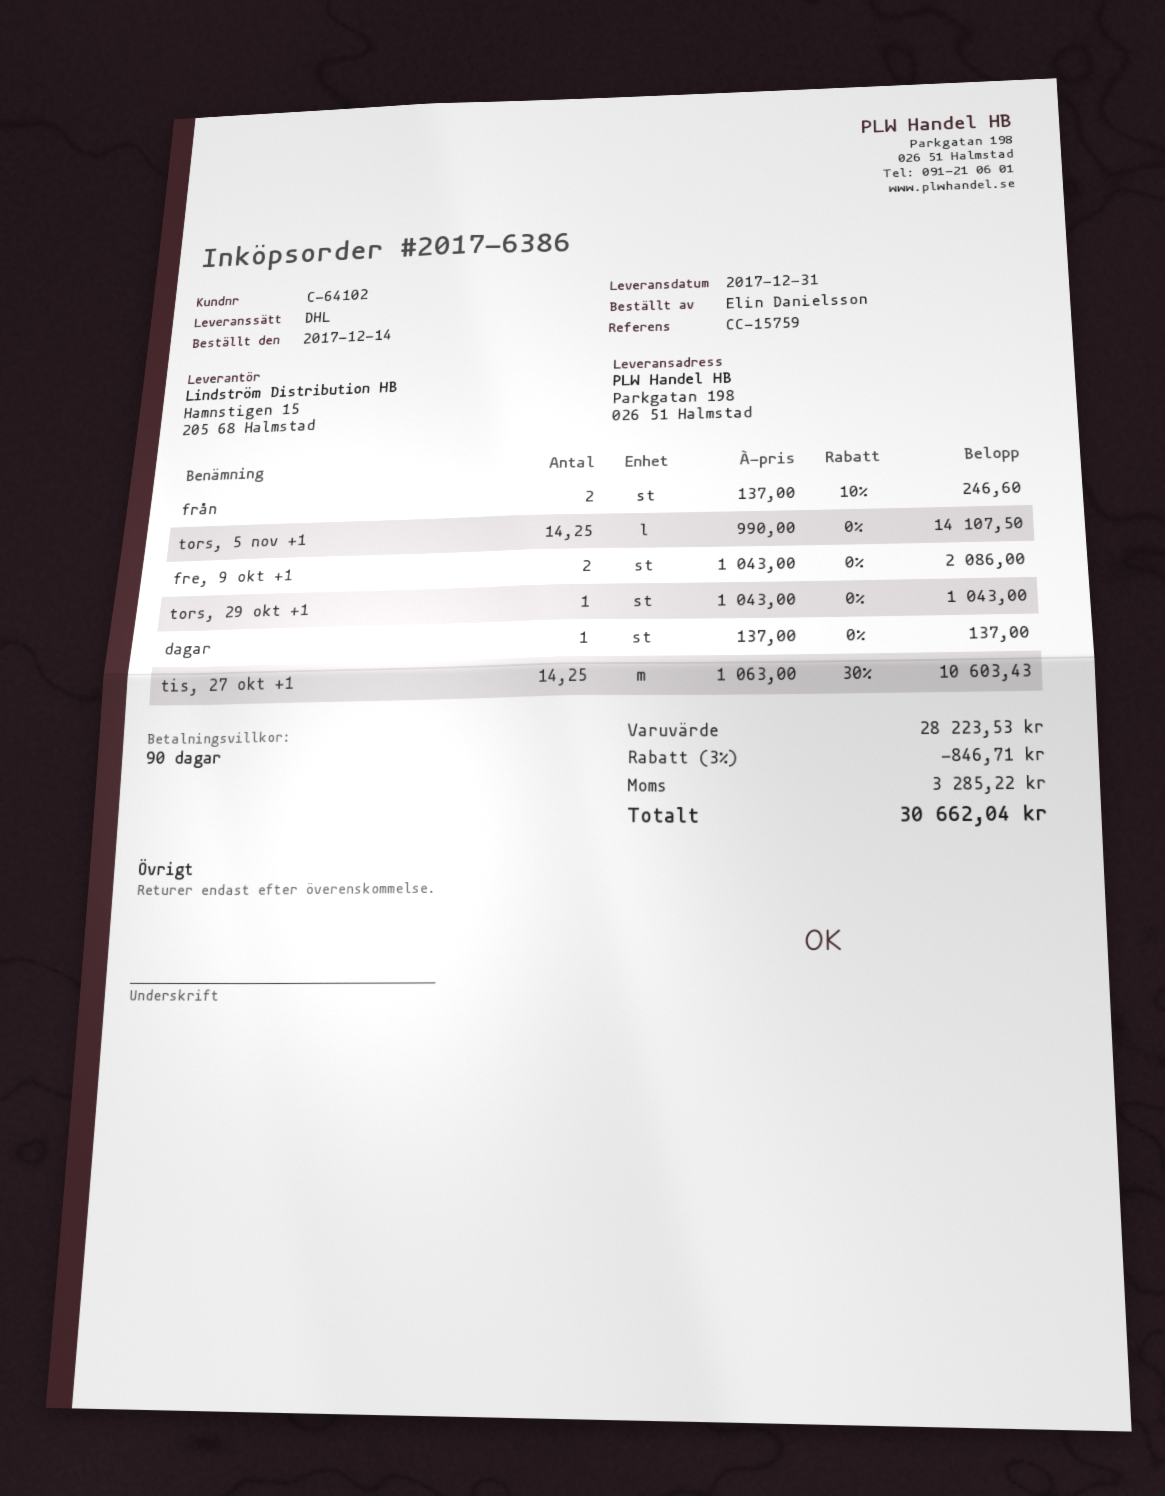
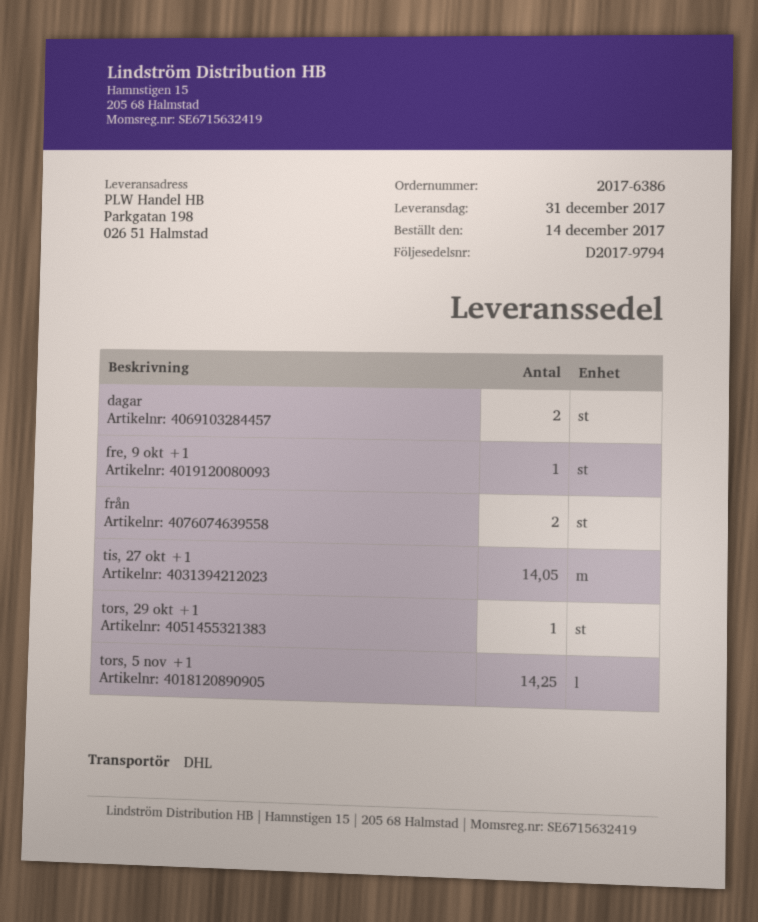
fre, 9 okt +1: 2 -> 1
dagar: 1 -> 2
tis, 27 okt +1: 14.25 -> 14.05

